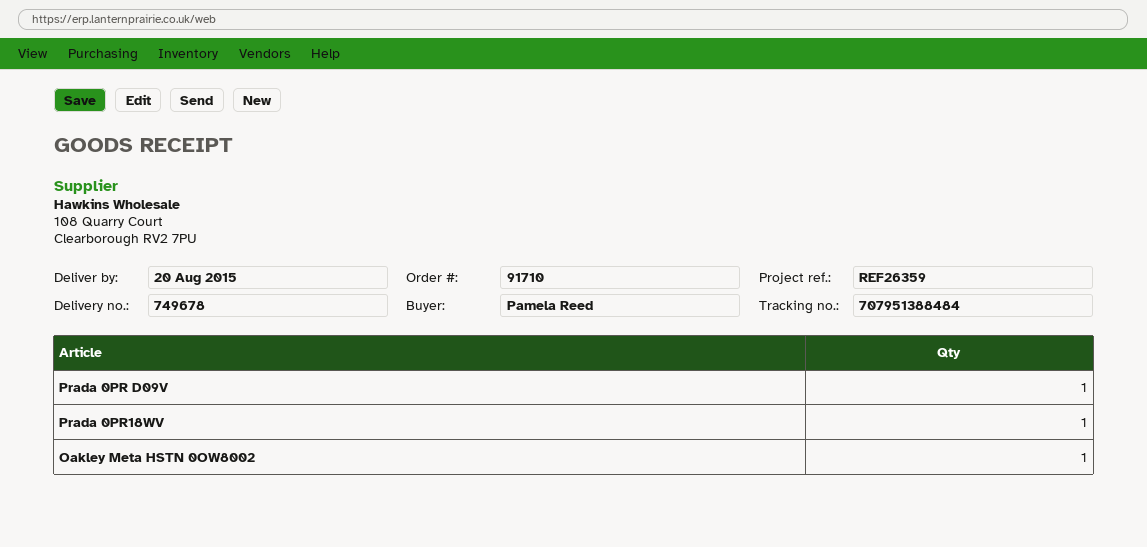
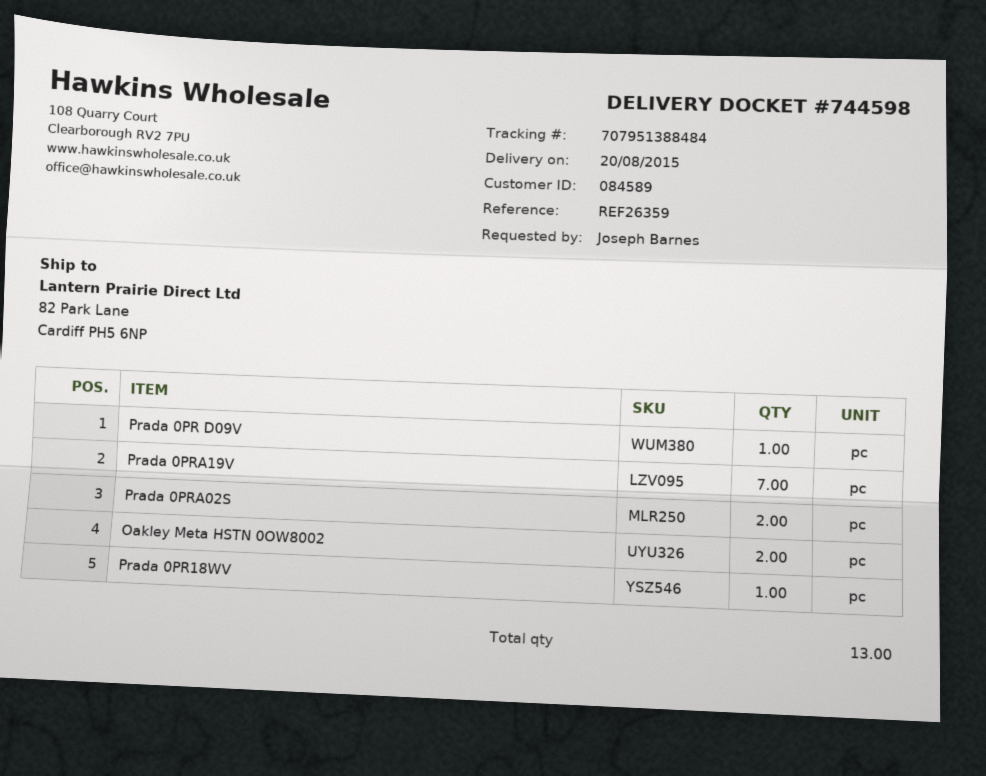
delivery note number: 749678 -> 744598
ordered by: Pamela Reed -> Joseph Barnes
Oakley Meta HSTN 0OW8002: 1 -> 2
Prada 0PRA19V: none -> 7
Prada 0PRA02S: none -> 2

